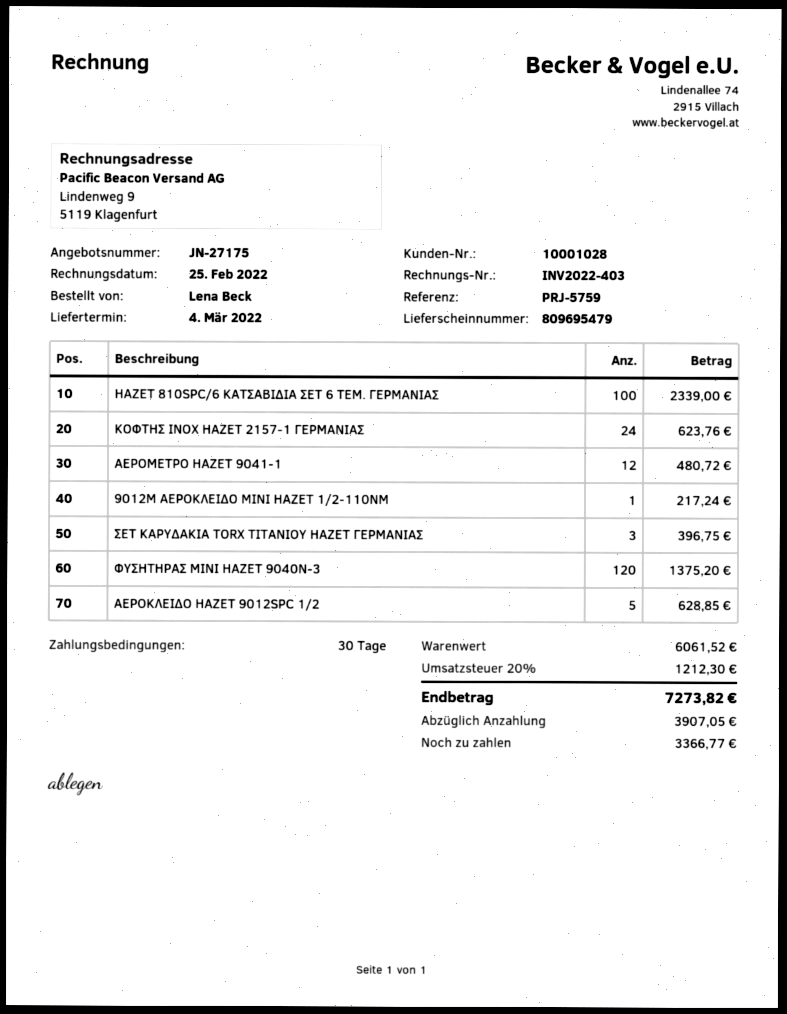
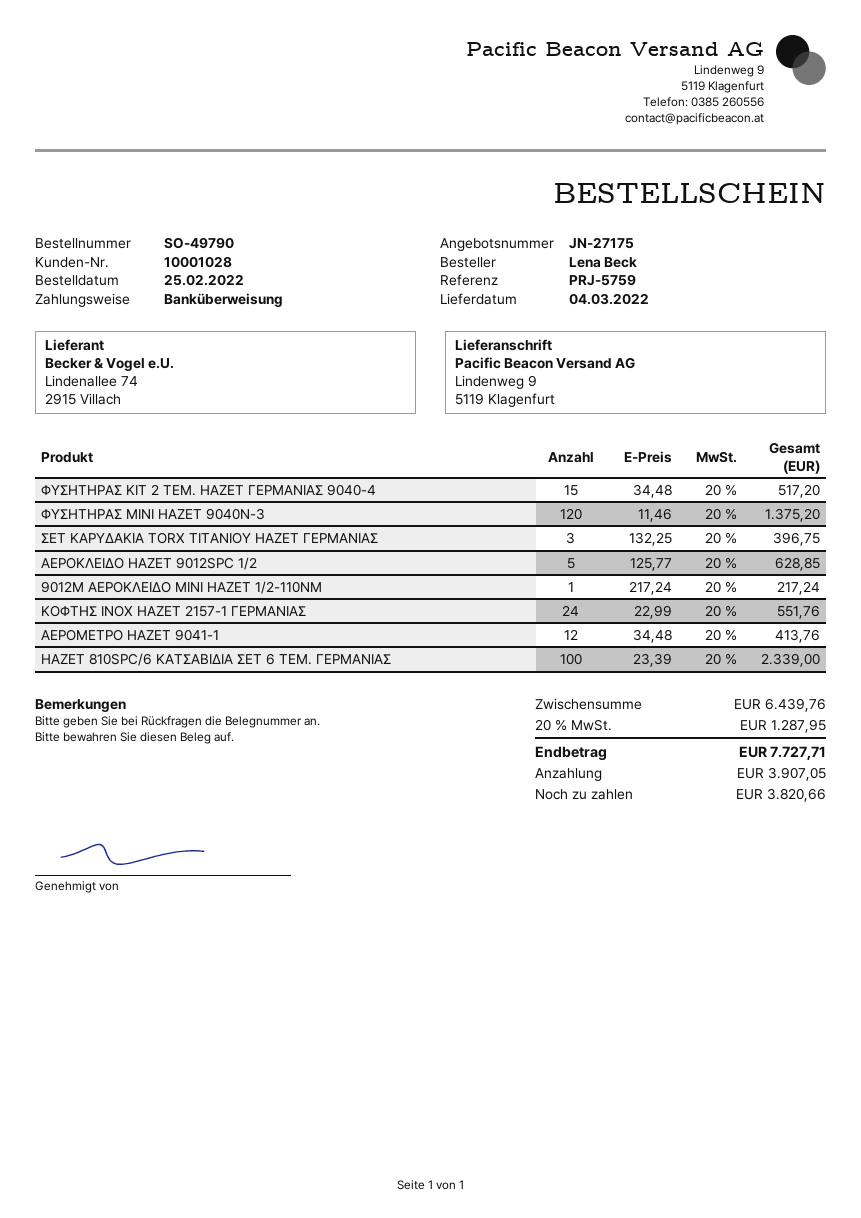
ΚΟΦΤΗΣ ΙΝΟΧ HAZET 2157-1 ΓΕΡΜΑΝΙΑΣ: 24 for 623.76 -> 24 for 551.76
ΑΕΡΟΜΕΤΡΟ HAZET 9041-1: 12 for 480.72 -> 12 for 413.76
ΦΥΣΗΤΗΡΑΣ ΚΙΤ 2 ΤΕΜ. HAZET ΓΕΡΜΑΝΙΑΣ 9040-4: none -> 15 for 517.20
subtotal: 6061.52 -> 6439.76
tax: 20% = 1212.30 -> 20% = 1287.95
total: 7273.82 -> 7727.71
balance: 3366.77 -> 3820.66

